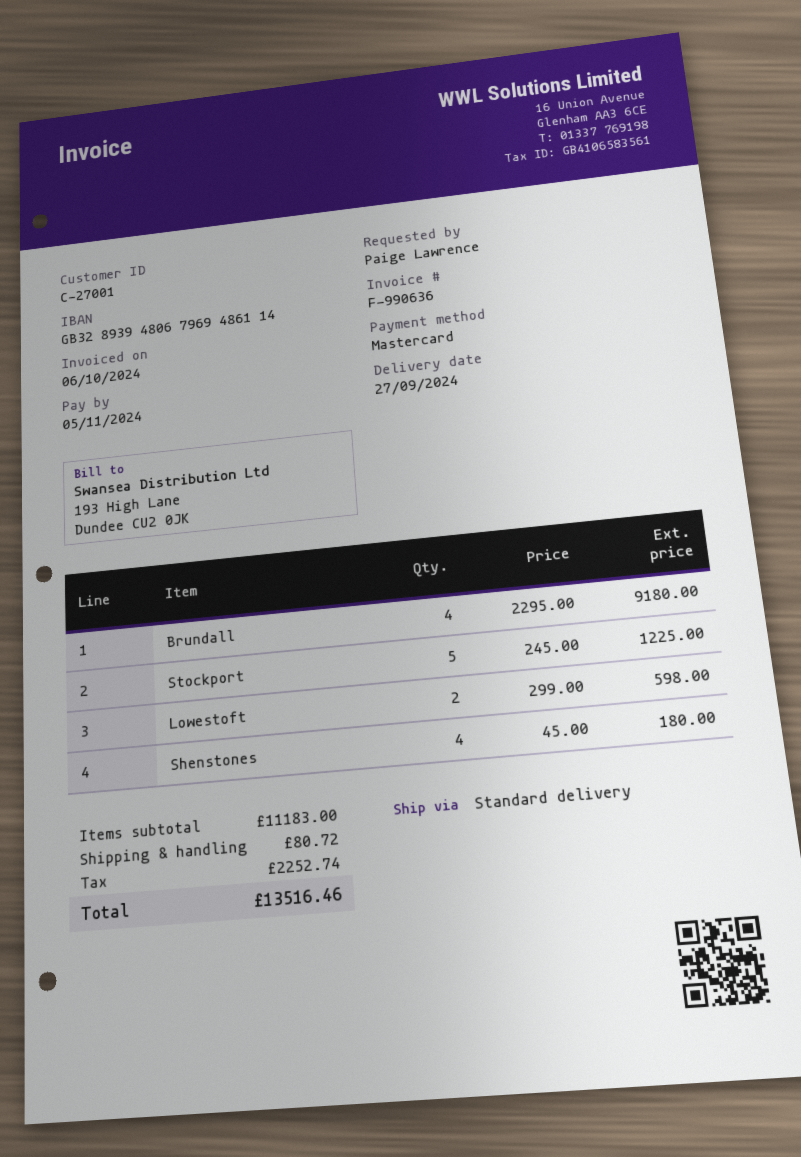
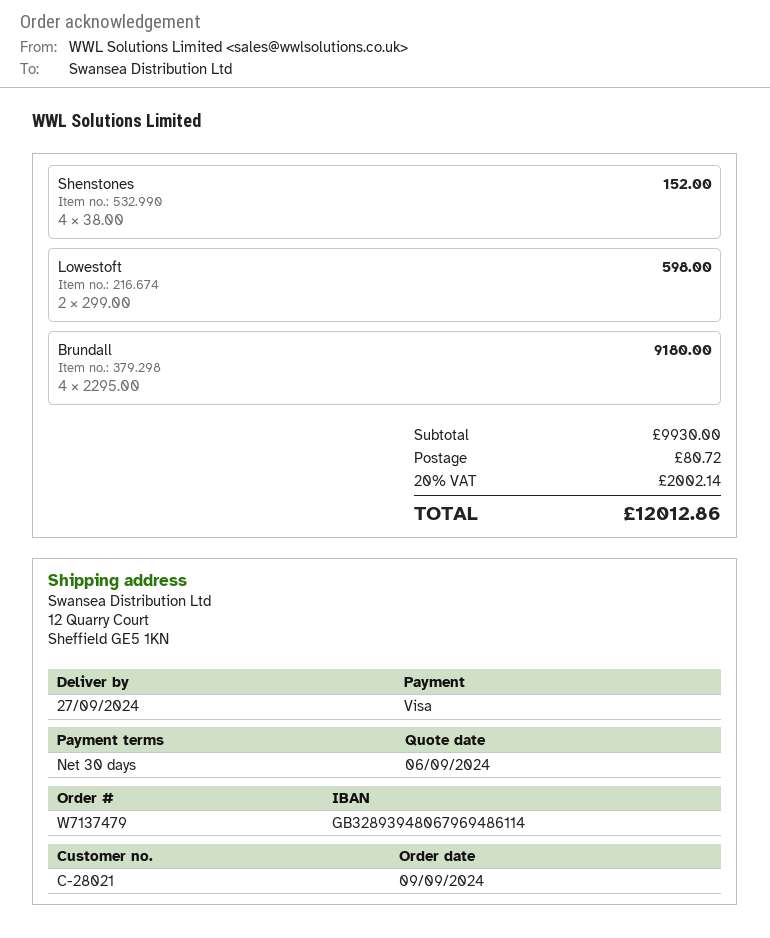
customer number: C-27001 -> C-28021
payment method: Mastercard -> Visa
Stockport: 5 x 245.00 = 1225.00 -> none
Shenstones: 4 x 45.00 = 180.00 -> 4 x 38.00 = 152.00
subtotal: 11183.00 -> 9930.00
tax: 2252.74 -> 2002.14
total: 13516.46 -> 12012.86

